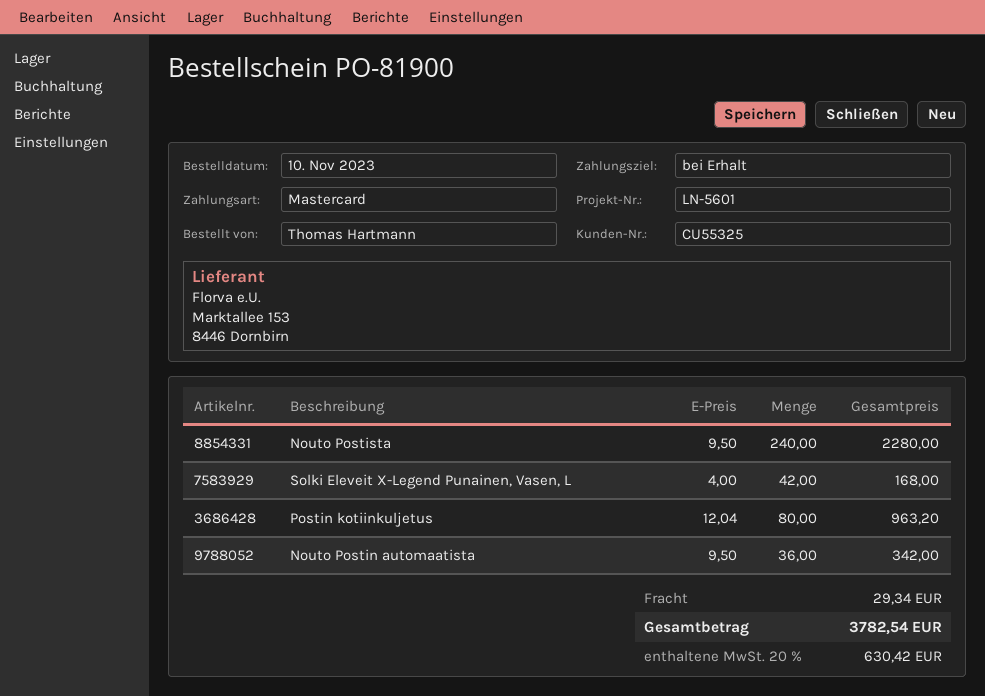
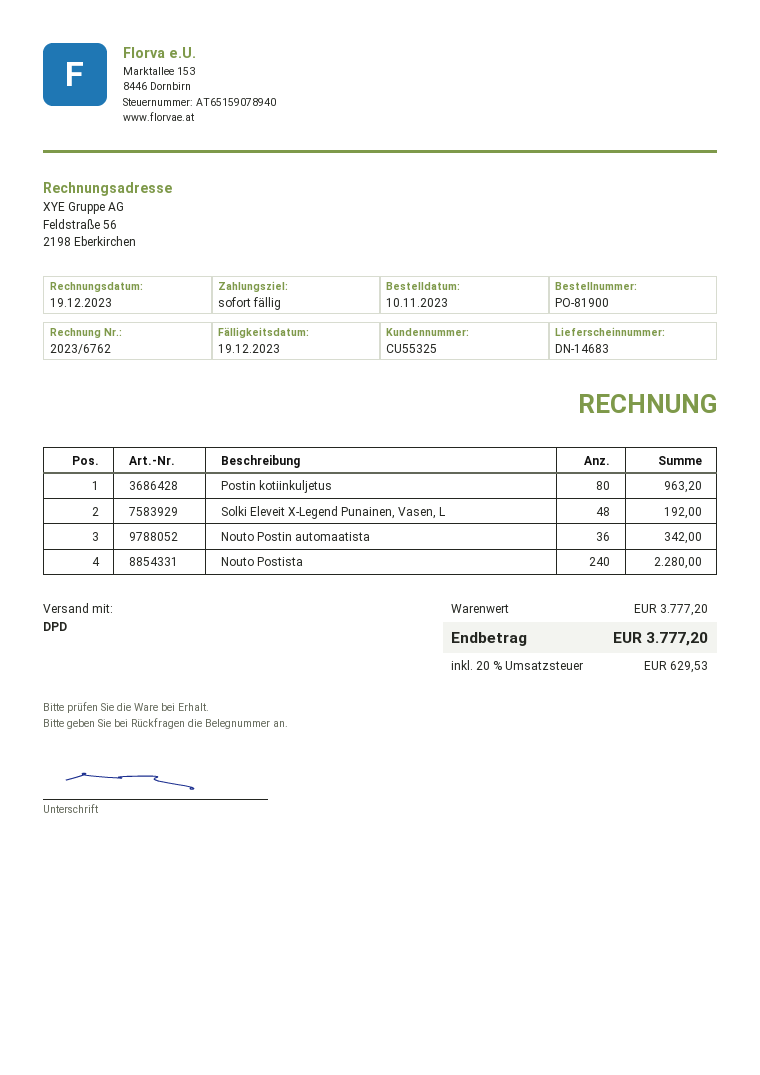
Solki Eleveit X-Legend Punainen, Vasen, L: 42 for 168.00 -> 48 for 192.00
shipping: 29.34 -> none
tax: 20% = 630.42 -> 20% = 629.53
total: 3782.54 -> 3777.20

